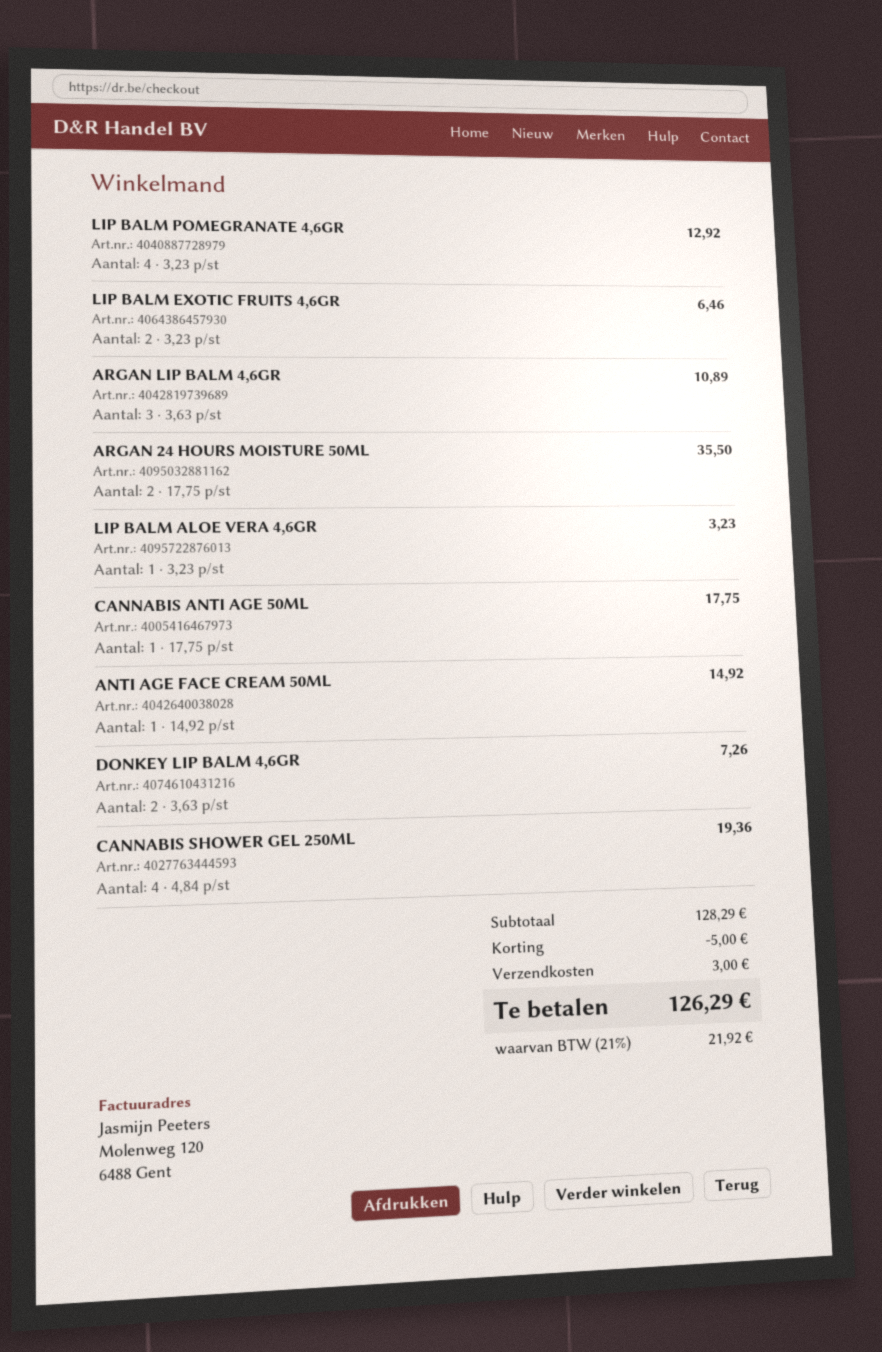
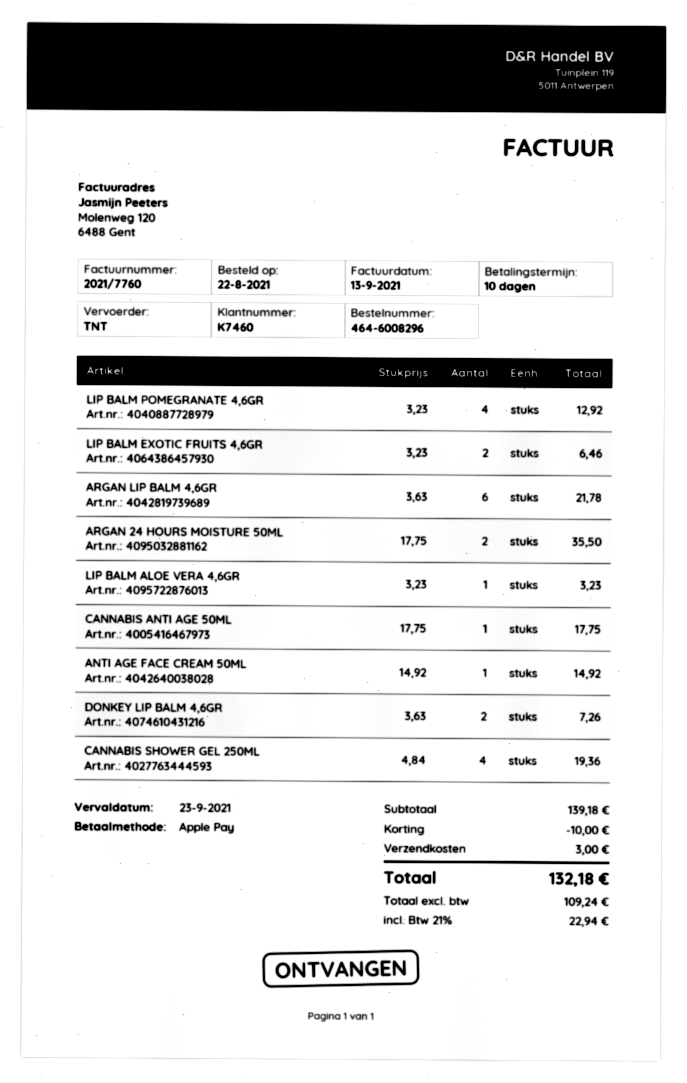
ARGAN LIP BALM 4,6GR: 3 x 3.63 = 10.89 -> 6 x 3.63 = 21.78
subtotal: 128.29 -> 139.18
discount: 5.00 -> 10.00
tax: 21% = 21.92 -> 21% = 22.94
total: 126.29 -> 132.18

